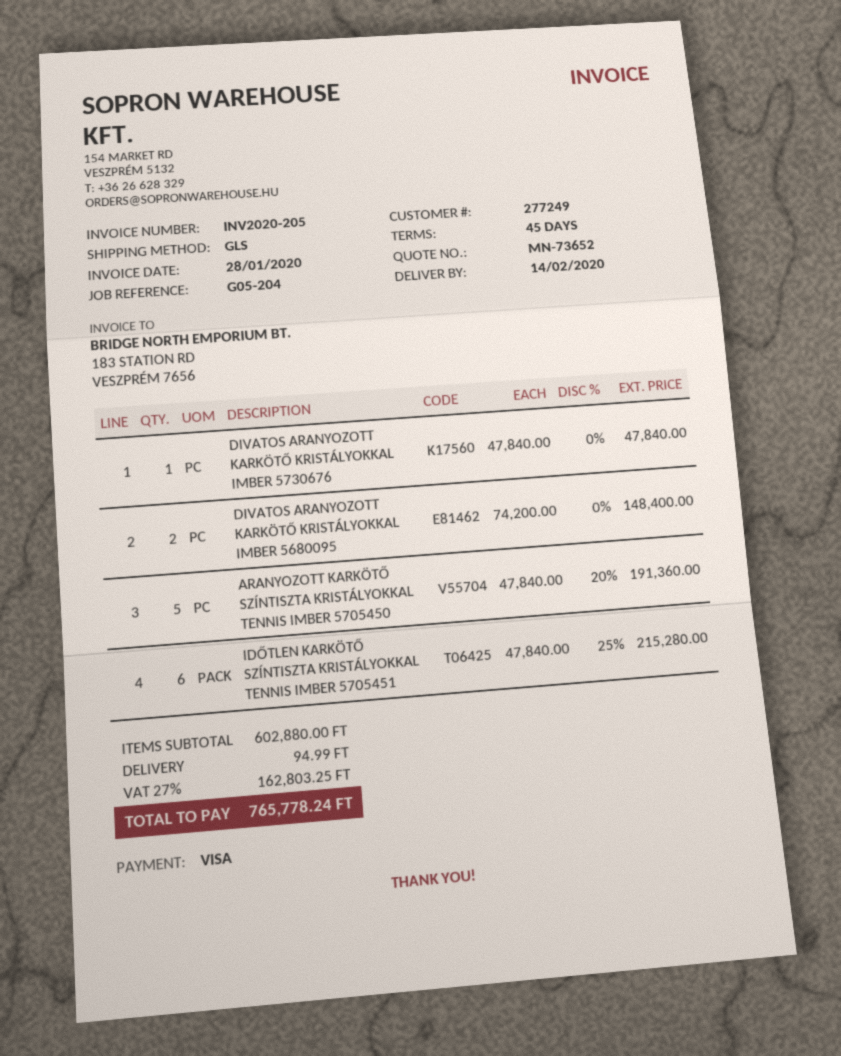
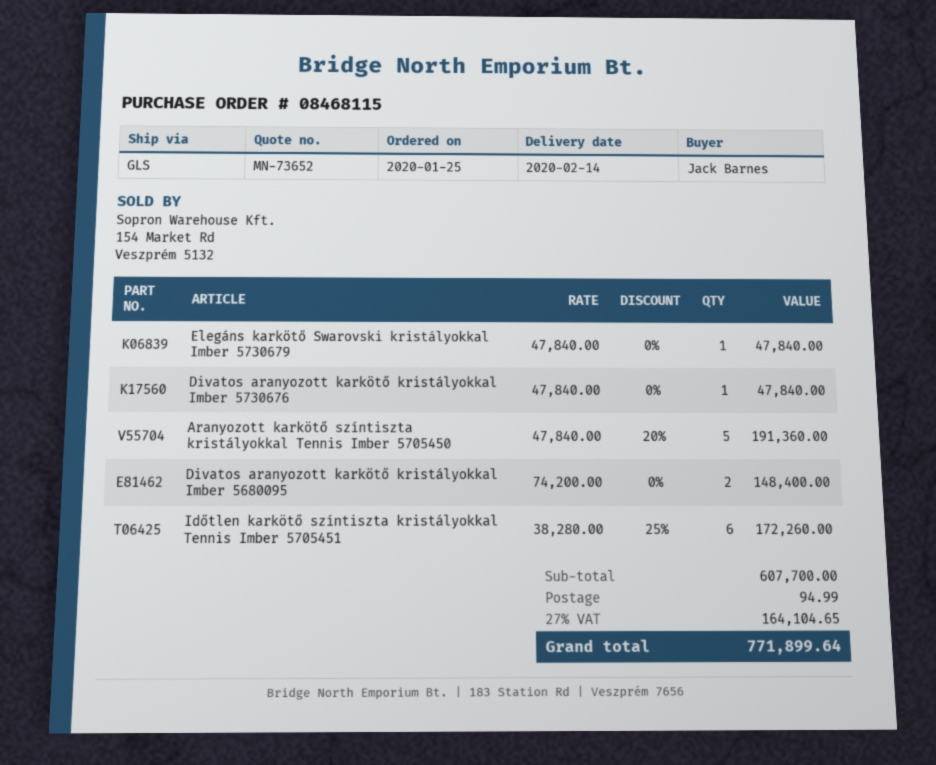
IDŐTLEN KARKÖTŐ SZÍNTISZTA KRISTÁLYOKKAL TENNIS IMBER 5705451: 6 x 47840.00 - 25% = 215280.00 -> 6 x 38280.00 - 25% = 172260.00
Elegáns karkötő Swarovski kristályokkal Imber 5730679: none -> 1 x 47840.00 = 47840.00
subtotal: 602880.00 -> 607700.00
tax: 27% = 162803.25 -> 27% = 164104.65
total: 765778.24 -> 771899.64

